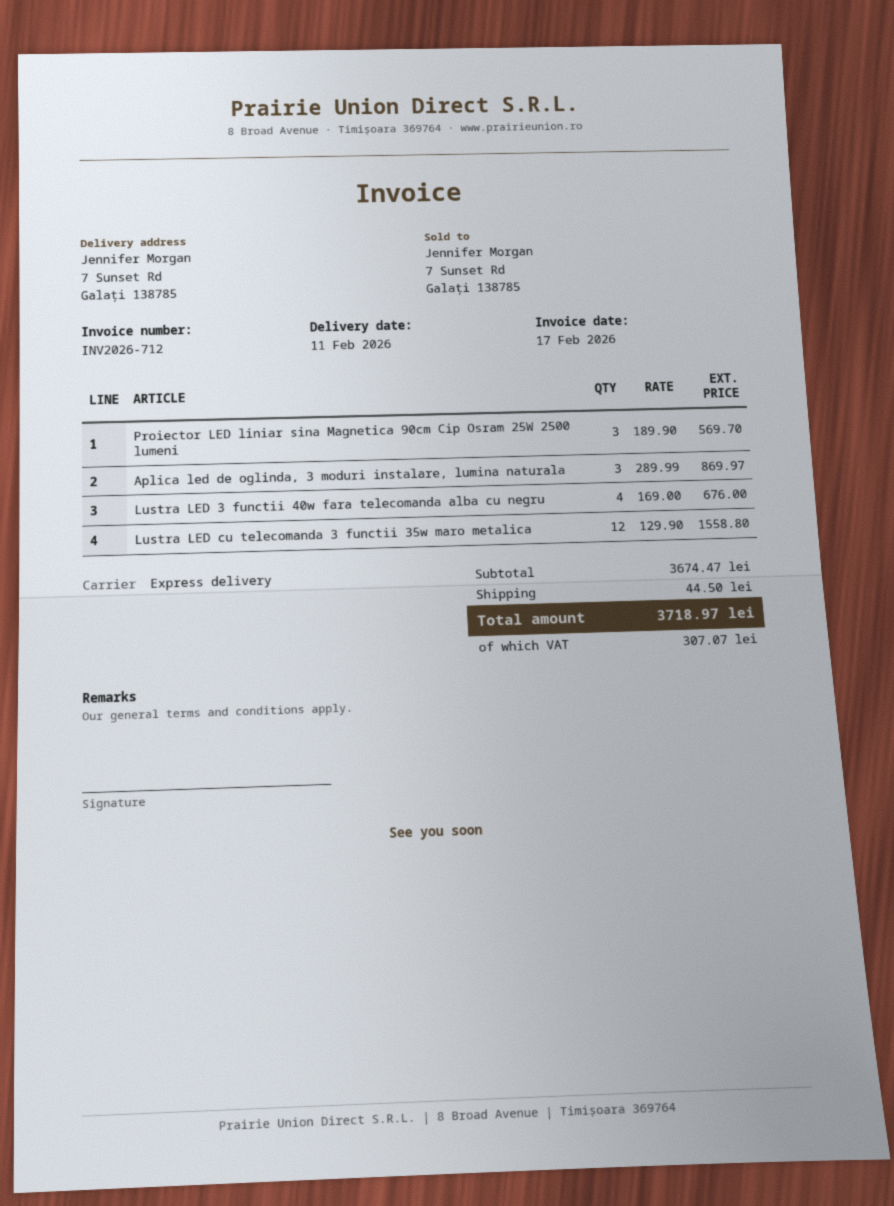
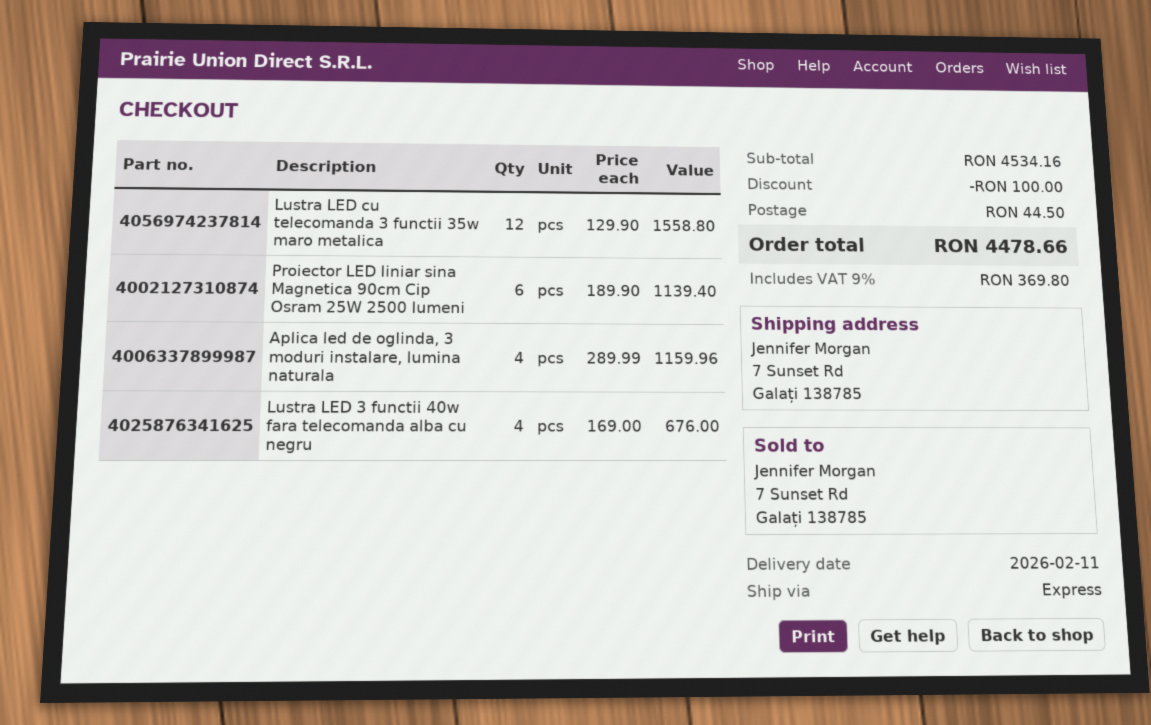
Proiector LED liniar sina Magnetica 90cm Cip Osram 25W 2500 lumeni: 3 x 189.90 = 569.70 -> 6 x 189.90 = 1139.40
Aplica led de oglinda, 3 moduri instalare, lumina naturala: 3 x 289.99 = 869.97 -> 4 x 289.99 = 1159.96
subtotal: 3674.47 -> 4534.16
discount: none -> 100.00
tax: 307.07 -> 369.80
total: 3718.97 -> 4478.66

